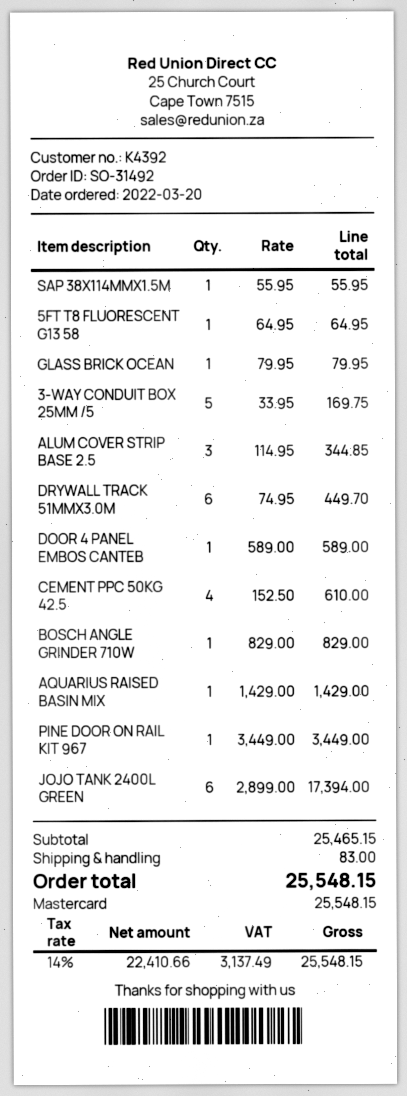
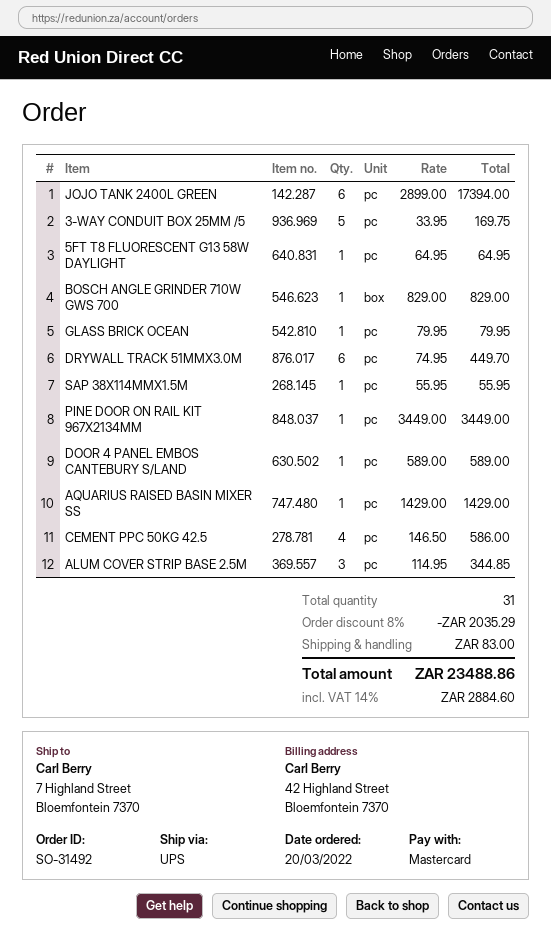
CEMENT PPC 50KG 42.5: 4 x 152.50 = 610.00 -> 4 x 146.50 = 586.00
discount: none -> 8% = 2035.29
tax: 14% = 3137.49 -> 14% = 2884.60
total: 25548.15 -> 23488.86

